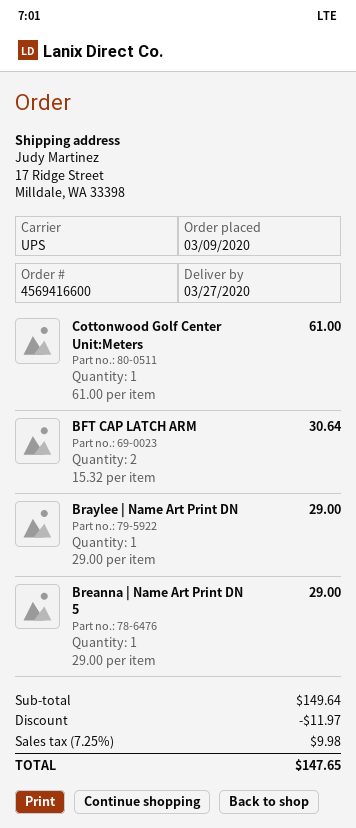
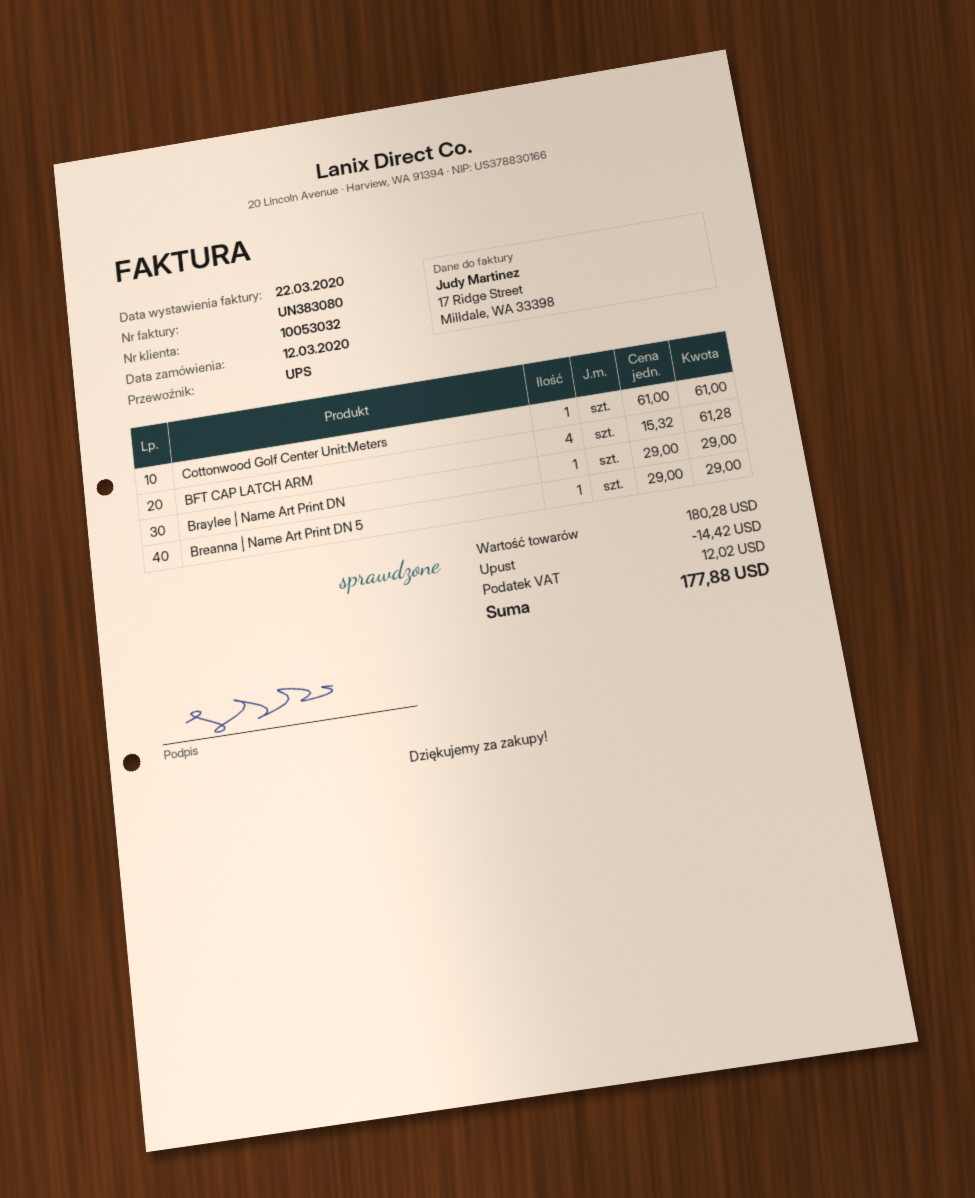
order date: 2020-03-09 -> 2020-03-12
BFT CAP LATCH ARM: 2 x 15.32 = 30.64 -> 4 x 15.32 = 61.28
subtotal: 149.64 -> 180.28
discount: 11.97 -> 14.42
tax: 9.98 -> 12.02
total: 147.65 -> 177.88

